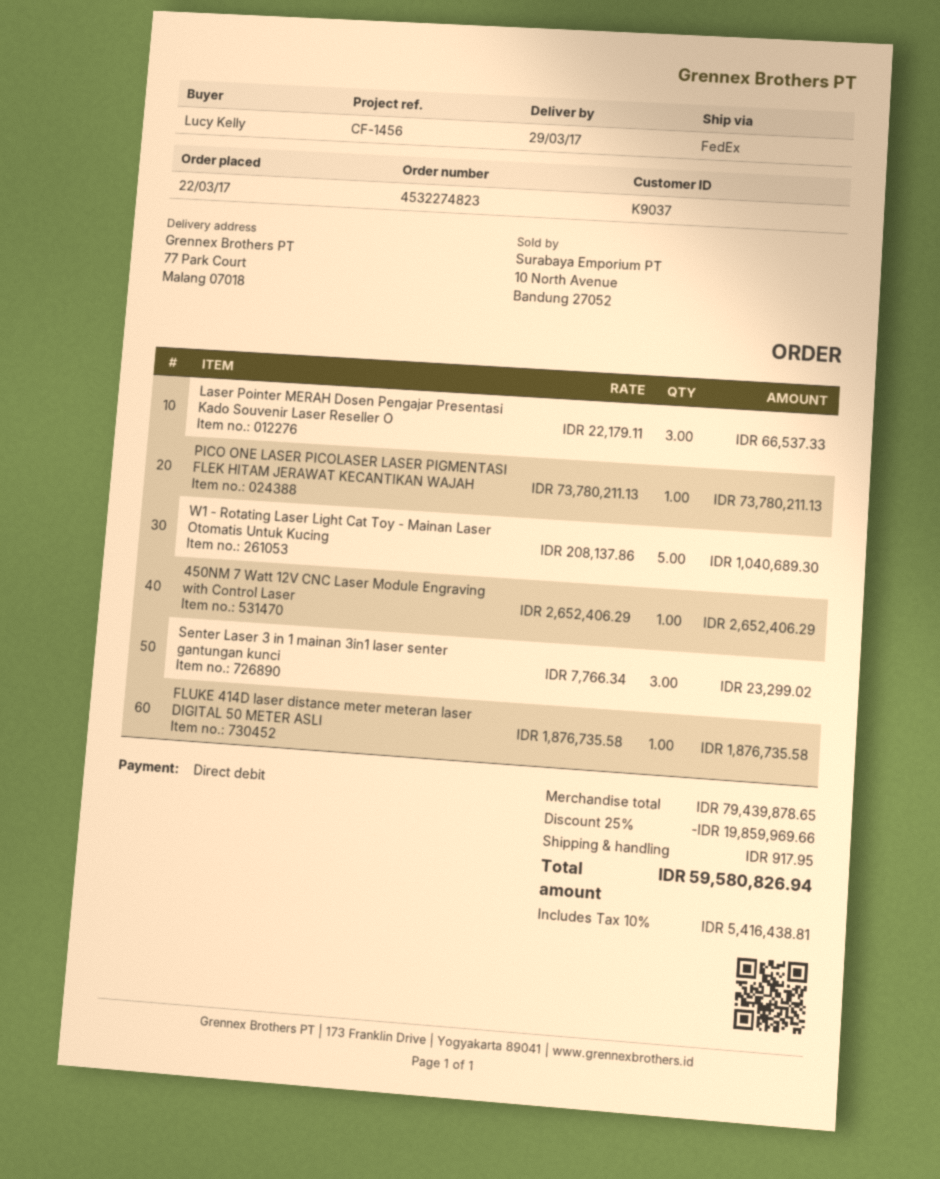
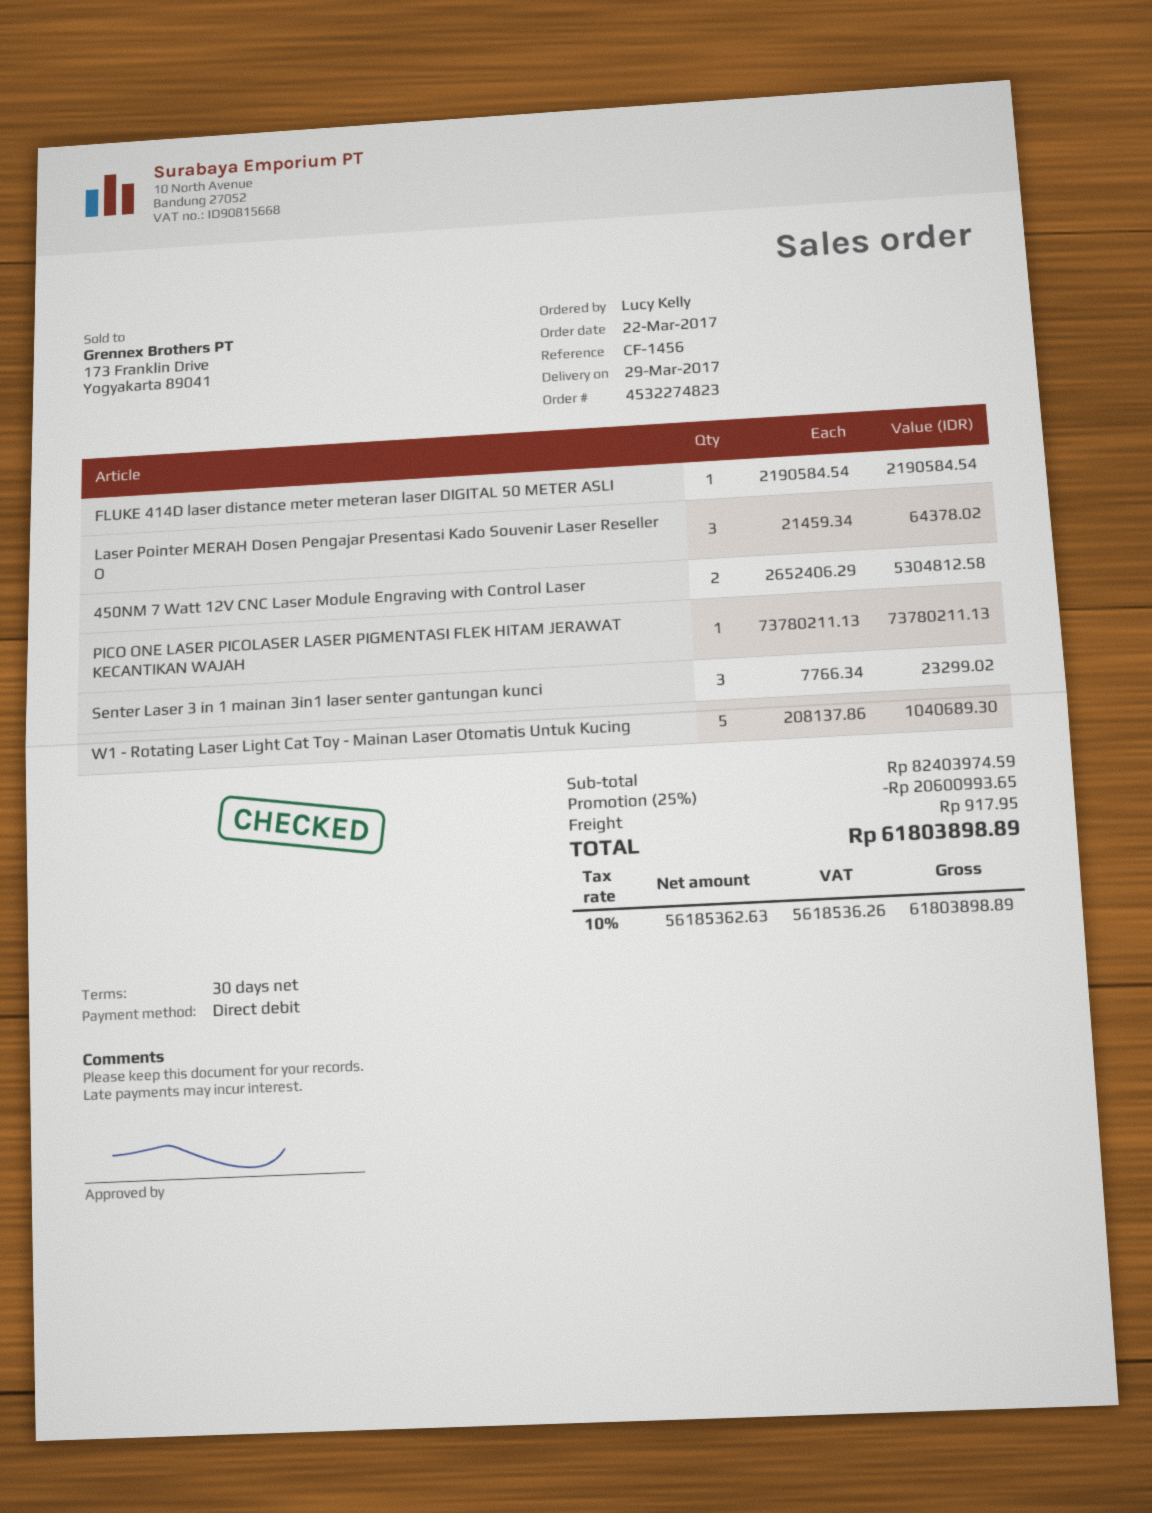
Laser Pointer MERAH Dosen Pengajar Presentasi Kado Souvenir Laser Reseller O: 3 x 22179.11 = 66537.33 -> 3 x 21459.34 = 64378.02
450NM 7 Watt 12V CNC Laser Module Engraving with Control Laser: 1 x 2652406.29 = 2652406.29 -> 2 x 2652406.29 = 5304812.58
FLUKE 414D laser distance meter meteran laser DIGITAL 50 METER ASLI: 1 x 1876735.58 = 1876735.58 -> 1 x 2190584.54 = 2190584.54
subtotal: 79439878.65 -> 82403974.59
discount: 25% = 19859969.66 -> 25% = 20600993.65
tax: 10% = 5416438.81 -> 10% = 5618536.26
total: 59580826.94 -> 61803898.89

